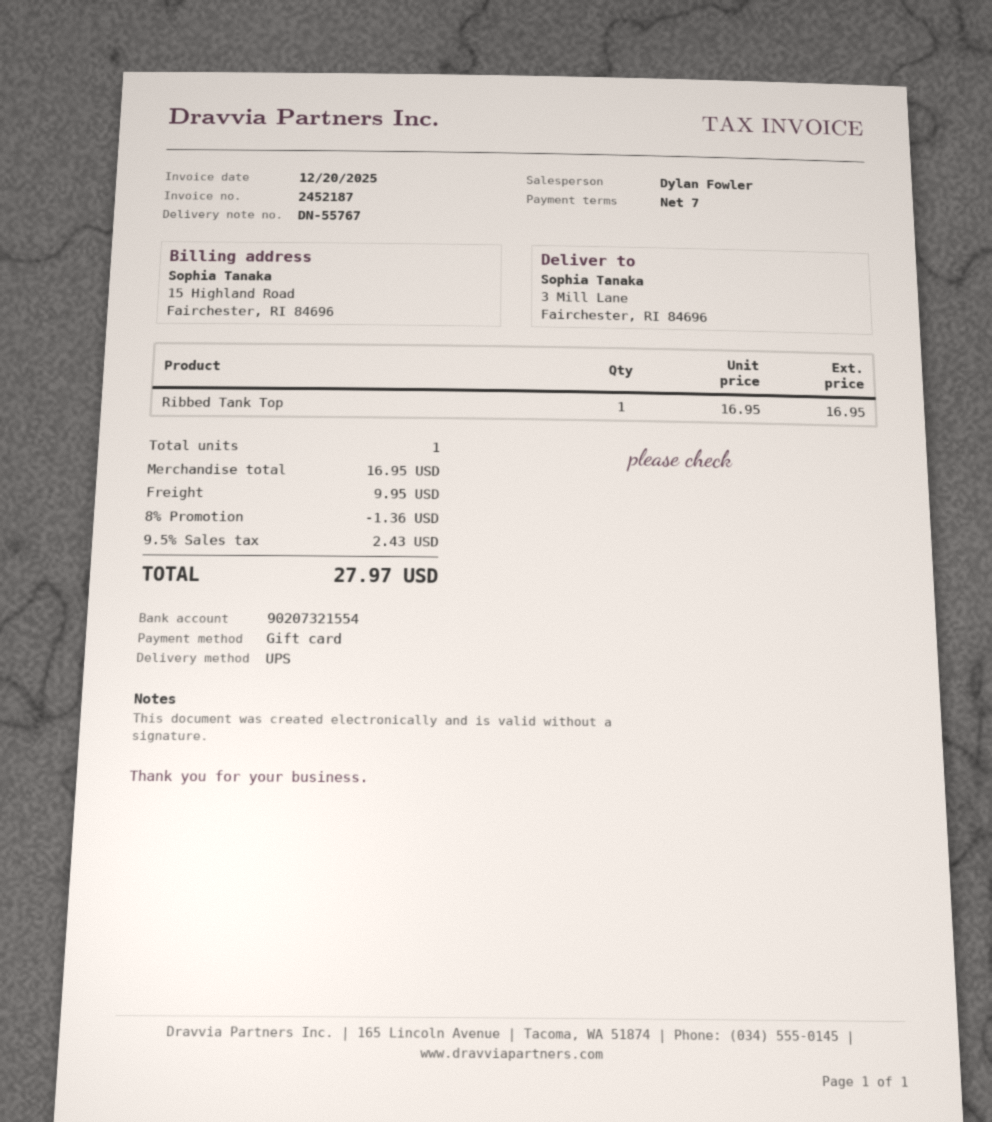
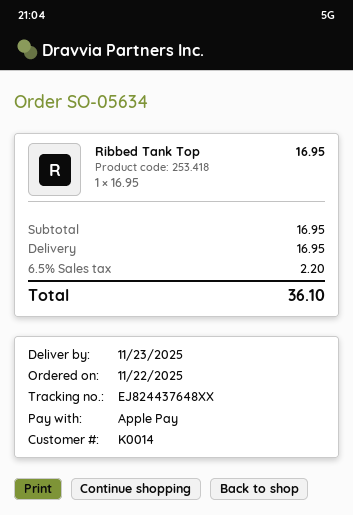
payment method: gift card -> Apple Pay
discount: 8% = 1.36 -> none
shipping: 9.95 -> 16.95
tax: 9.5% = 2.43 -> 6.5% = 2.20
total: 27.97 -> 36.10

